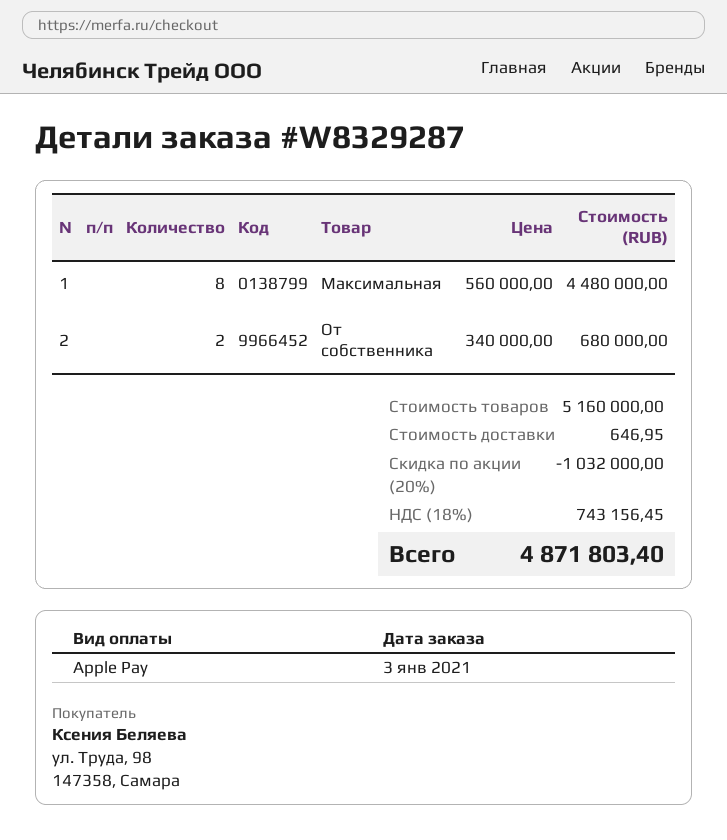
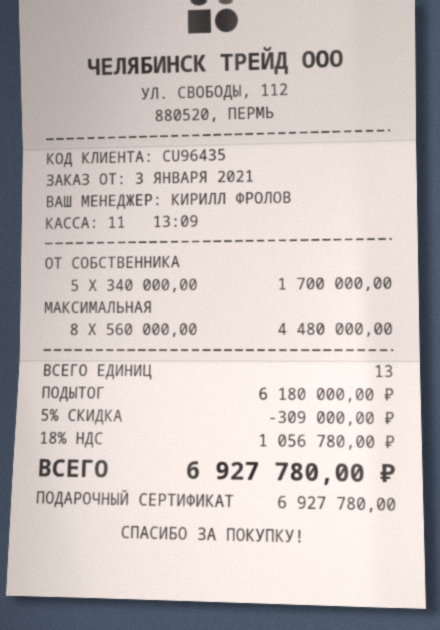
payment method: Apple Pay -> gift card
От собственника: 2 x 340000.00 = 680000.00 -> 5 x 340000.00 = 1700000.00
subtotal: 5160000.00 -> 6180000.00
discount: 20% = 1032000.00 -> 5% = 309000.00
shipping: 646.95 -> none
tax: 18% = 743156.45 -> 18% = 1056780.00
total: 4871803.40 -> 6927780.00

